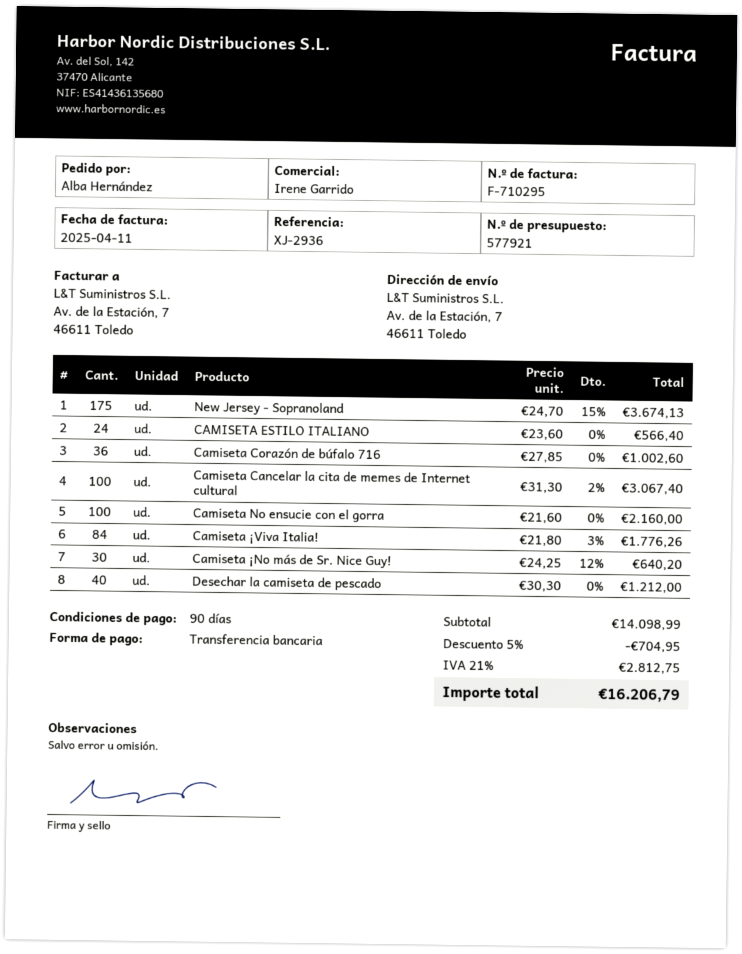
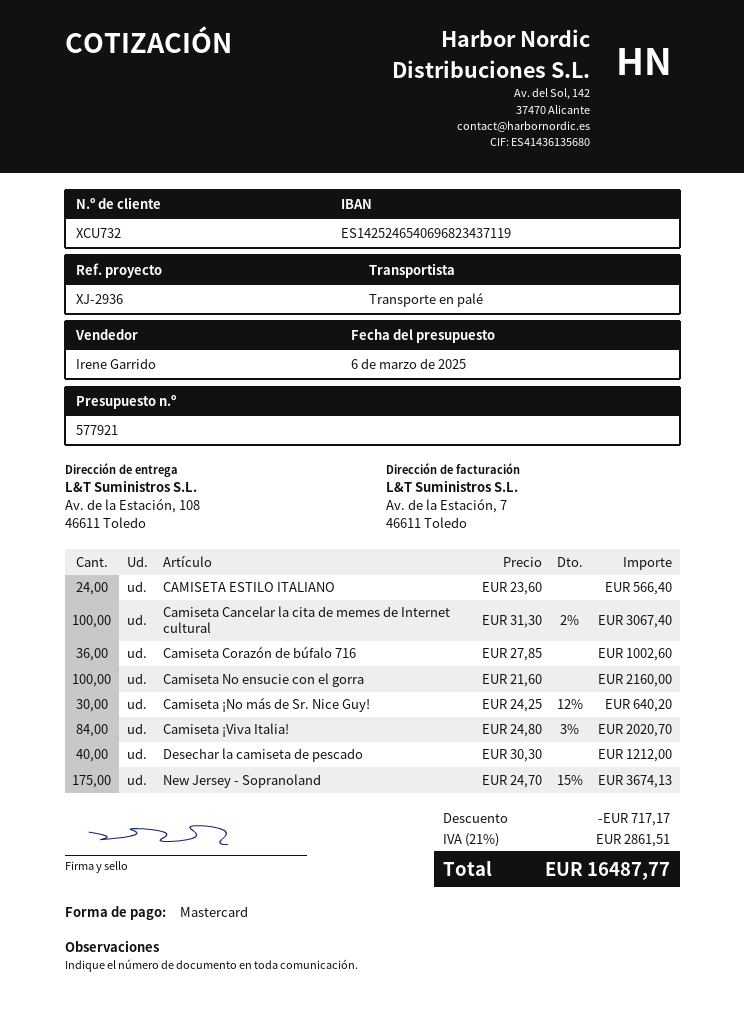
payment method: bank transfer -> Mastercard
ship to: Av. de la Estación, 7, 46611 Toledo -> Av. de la Estación, 108, 46611 Toledo
Camiseta ¡Viva Italia!: 84 x 21.80 - 3% = 1776.26 -> 84 x 24.80 - 3% = 2020.70
discount: 704.95 -> 717.17
tax: 21% = 2812.75 -> 21% = 2861.51
total: 16206.79 -> 16487.77

